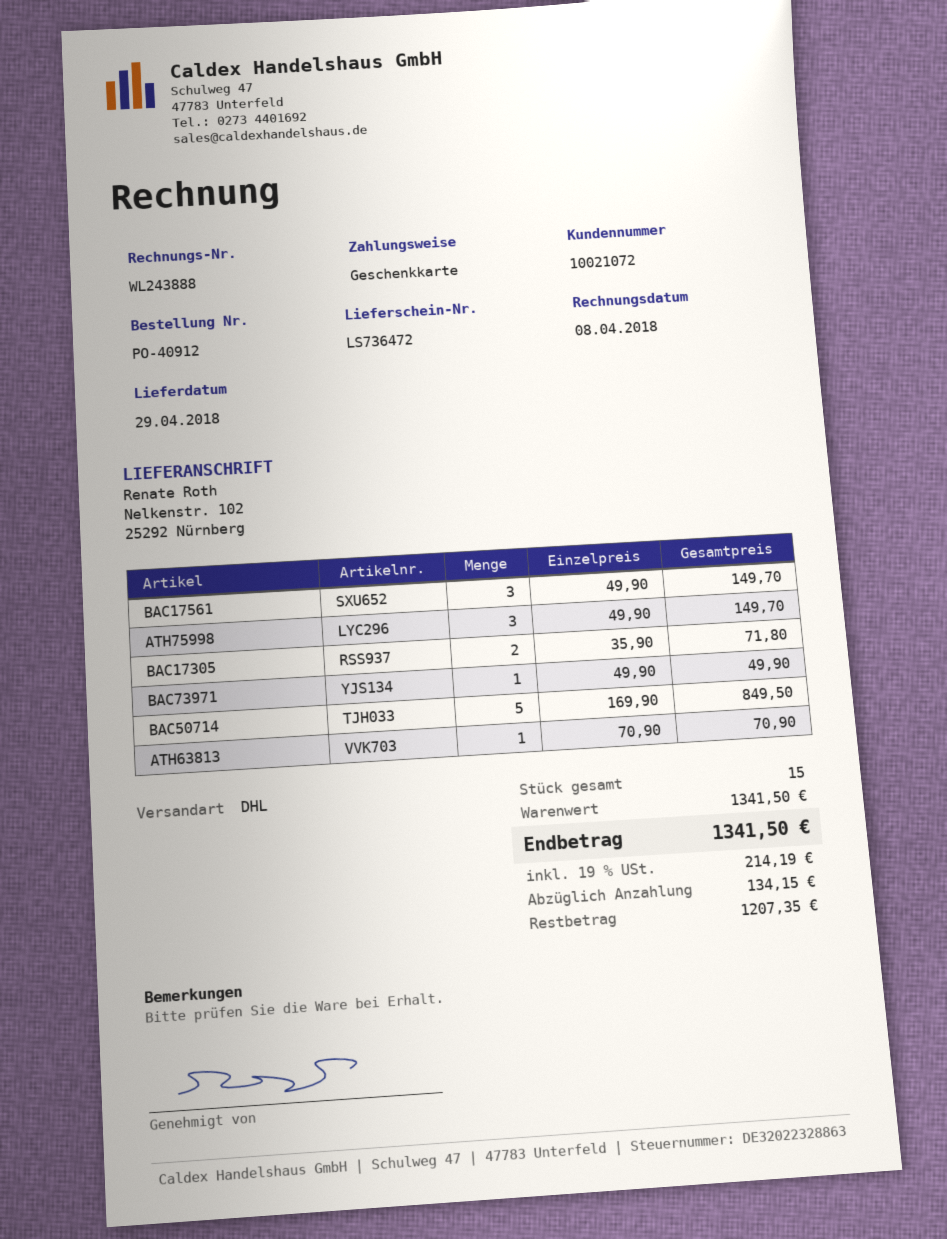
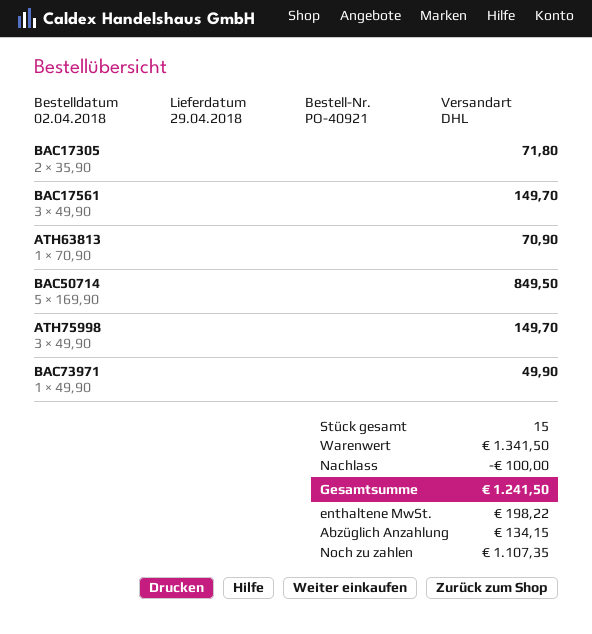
order number: PO-40912 -> PO-40921
discount: none -> 100.00
tax: 214.19 -> 198.22
total: 1341.50 -> 1241.50
balance: 1207.35 -> 1107.35

